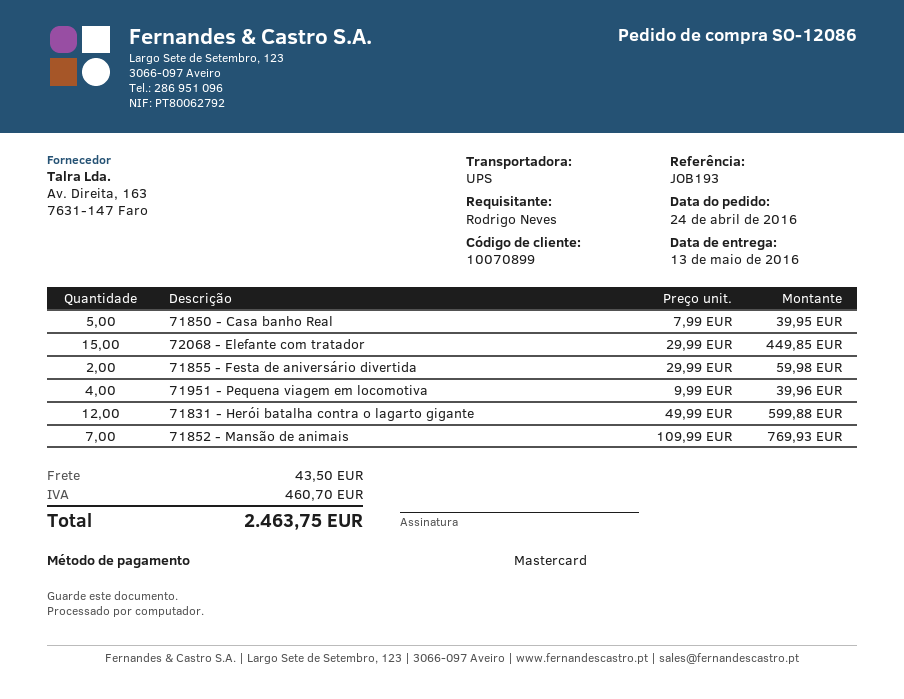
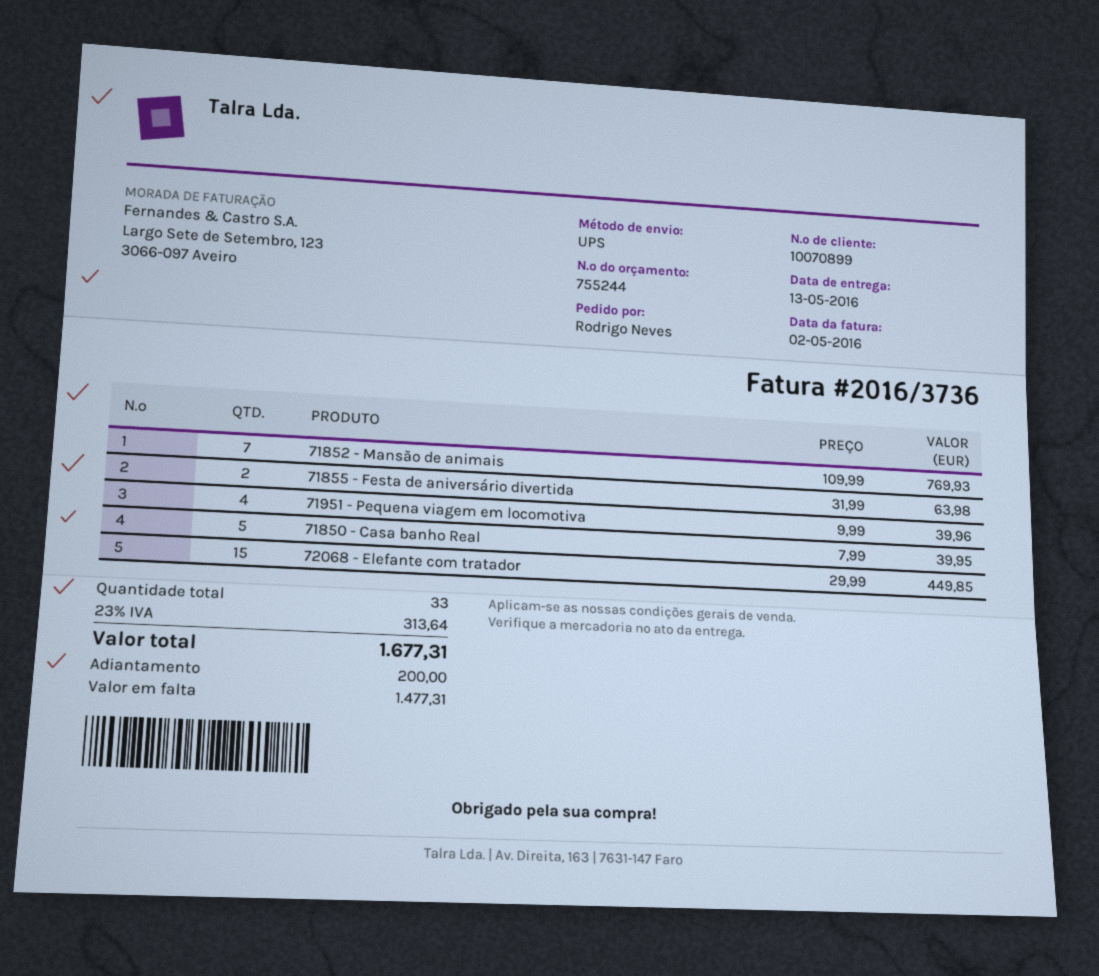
71855 - Festa de aniversário divertida: 2 x 29.99 = 59.98 -> 2 x 31.99 = 63.98
71831 - Herói batalha contra o lagarto gigante: 12 x 49.99 = 599.88 -> none
shipping: 43.50 -> none
tax: 460.70 -> 313.64
total: 2463.75 -> 1677.31

